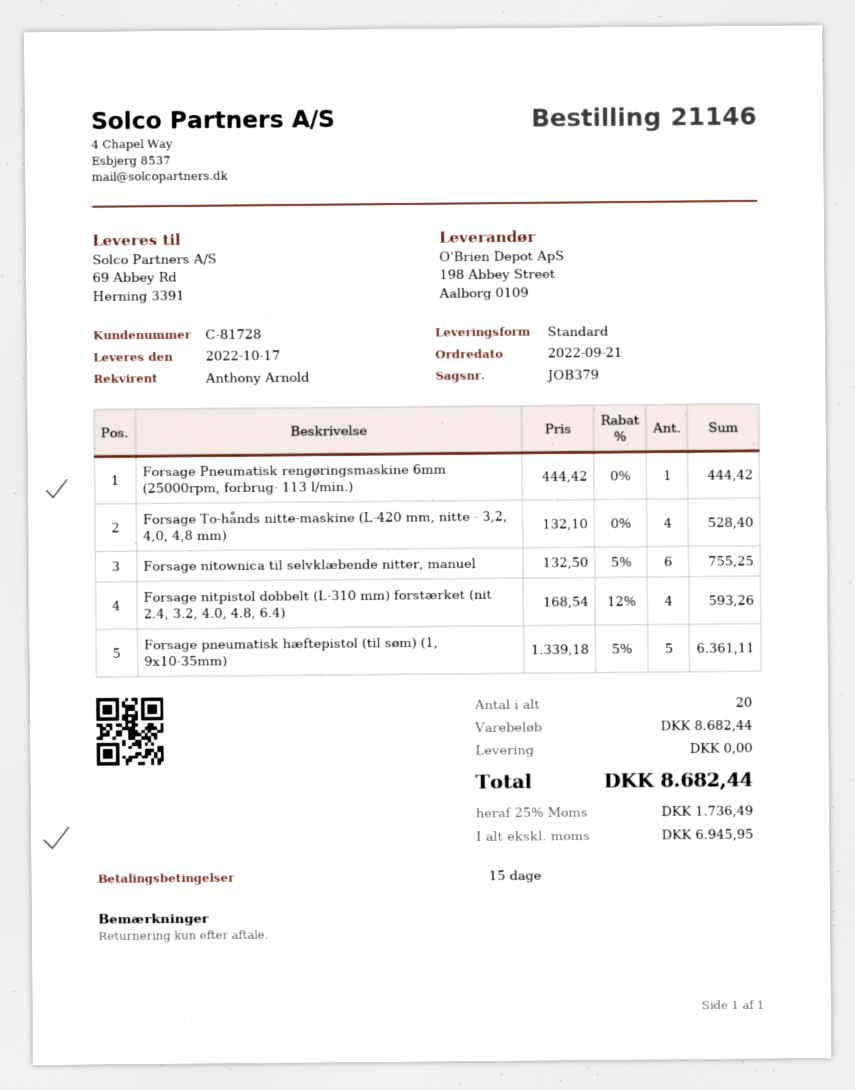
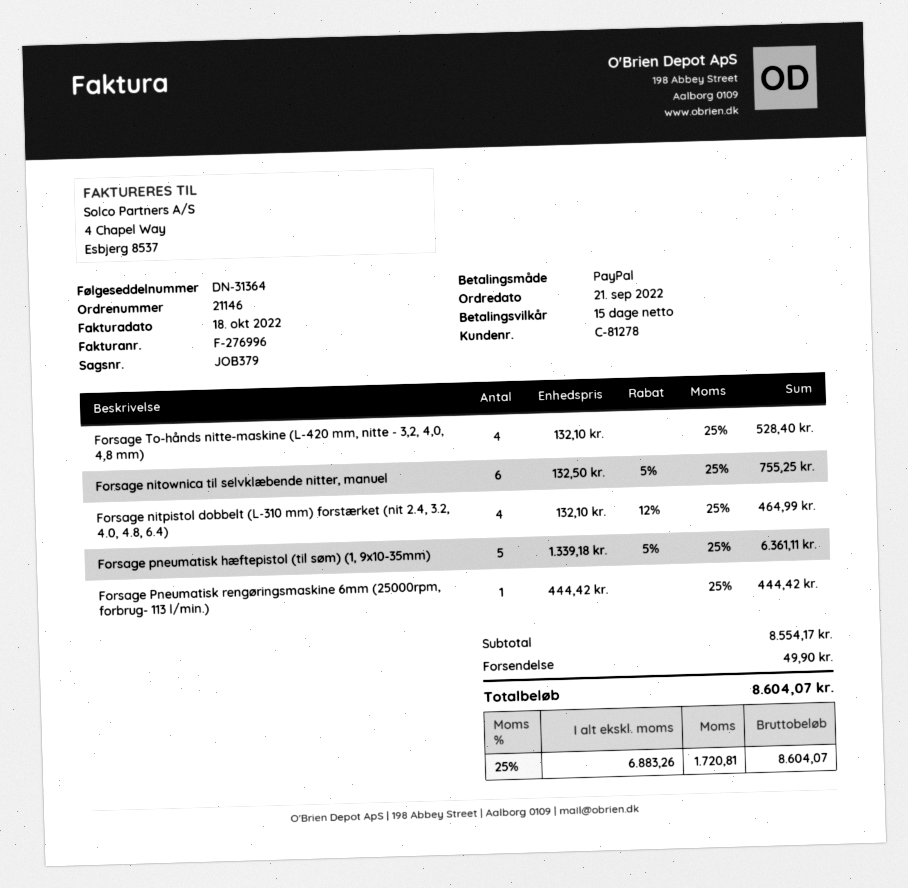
customer number: C-81728 -> C-81278
Forsage nitpistol dobbelt (L-310 mm) forstærket (nit 2.4, 3.2, 4.0, 4.8, 6.4): 4 x 168.54 - 12% = 593.26 -> 4 x 132.10 - 12% = 464.99
subtotal: 8682.44 -> 8554.17
shipping: 0.00 -> 49.90
net: 6945.95 -> 6883.26
tax: 25% = 1736.49 -> 25% = 1720.81
total: 8682.44 -> 8604.07

